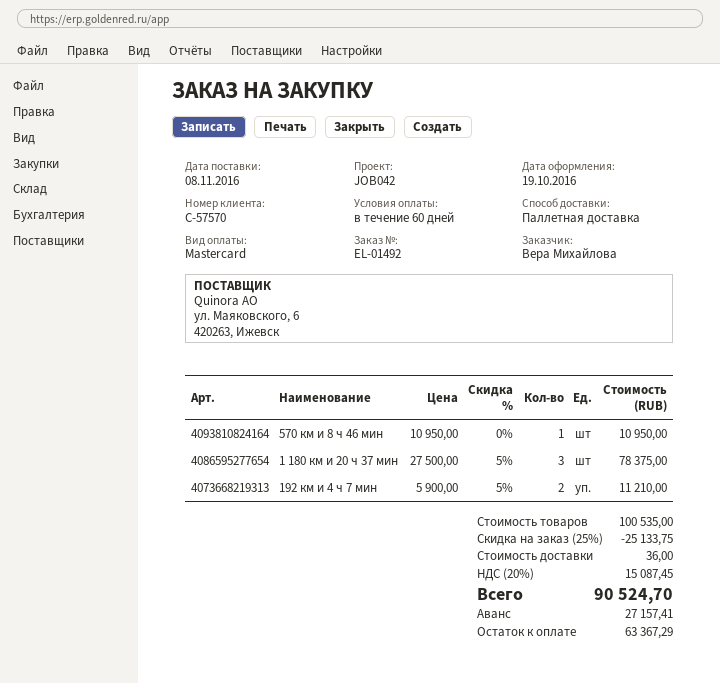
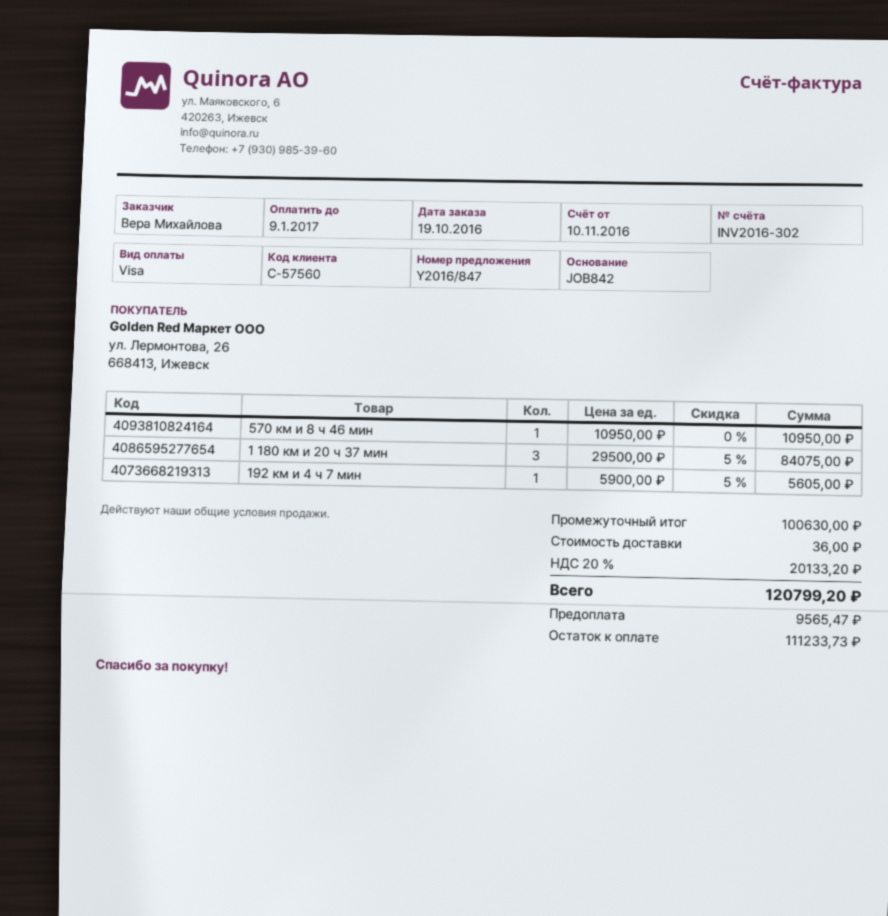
customer number: C-57570 -> C-57560
reference: JOB042 -> JOB842
payment method: Mastercard -> Visa
1 180 км и 20 ч 37 мин: 3 x 27500.00 - 5% = 78375.00 -> 3 x 29500.00 - 5% = 84075.00
192 км и 4 ч 7 мин: 2 x 5900.00 - 5% = 11210.00 -> 1 x 5900.00 - 5% = 5605.00
subtotal: 100535.00 -> 100630.00
discount: 25% = 25133.75 -> none
tax: 20% = 15087.45 -> 20% = 20133.20
total: 90524.70 -> 120799.20
deposit: 27157.41 -> 9565.47
balance: 63367.29 -> 111233.73

